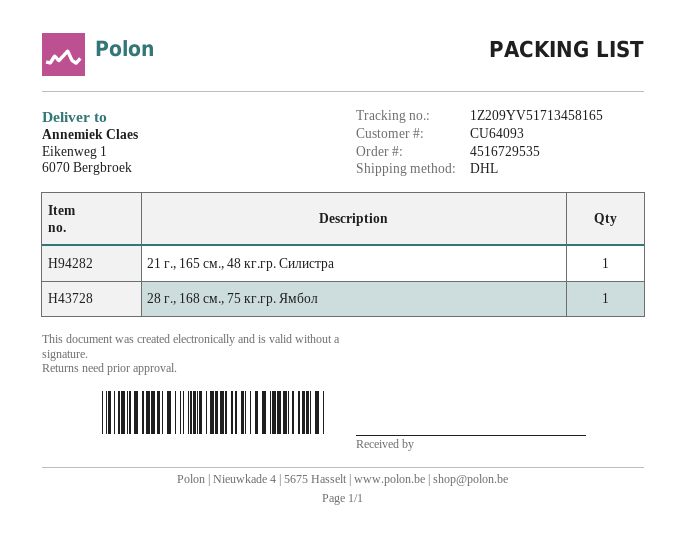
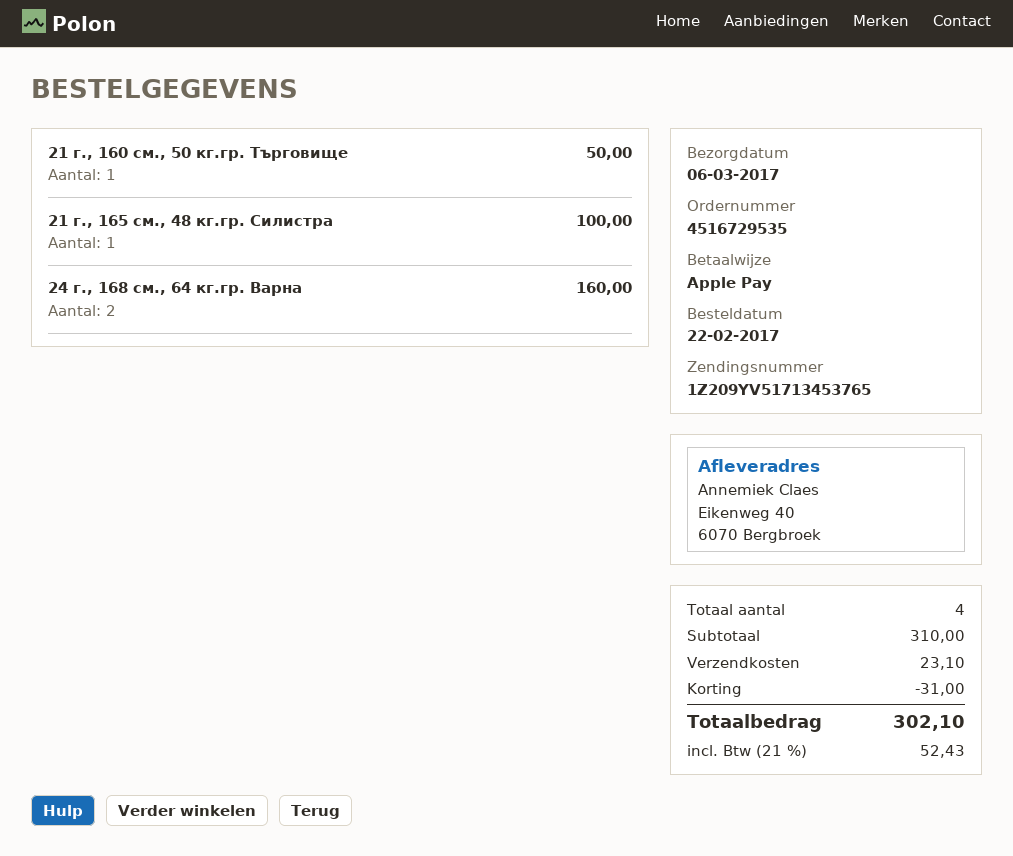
tracking number: 1Z209YV51713458165 -> 1Z209YV51713453765
ship to: Eikenweg 1, 6070 Bergbroek -> Eikenweg 40, 6070 Bergbroek
28 г., 168 см., 75 кг.гр. Ямбол: 1 -> none
21 г., 160 см., 50 кг.гр. Търговище: none -> 1
24 г., 168 см., 64 кг.гр. Варна: none -> 2

